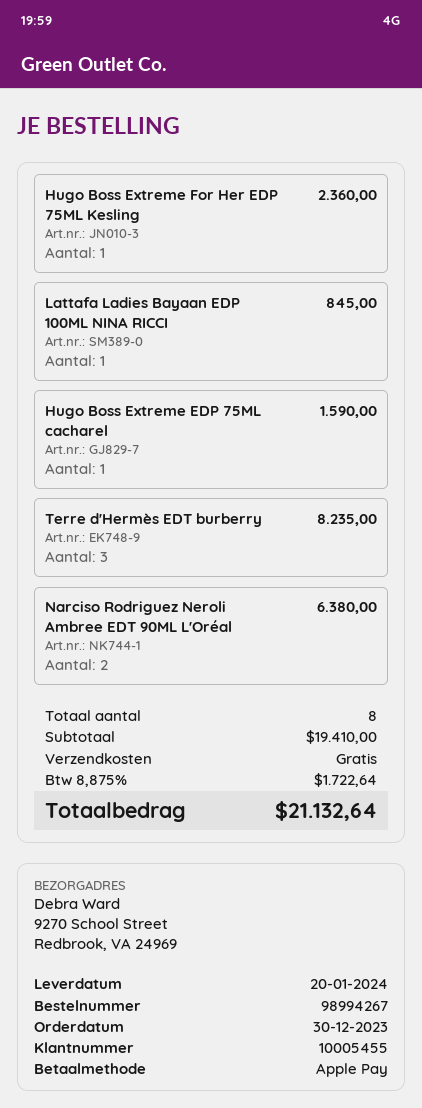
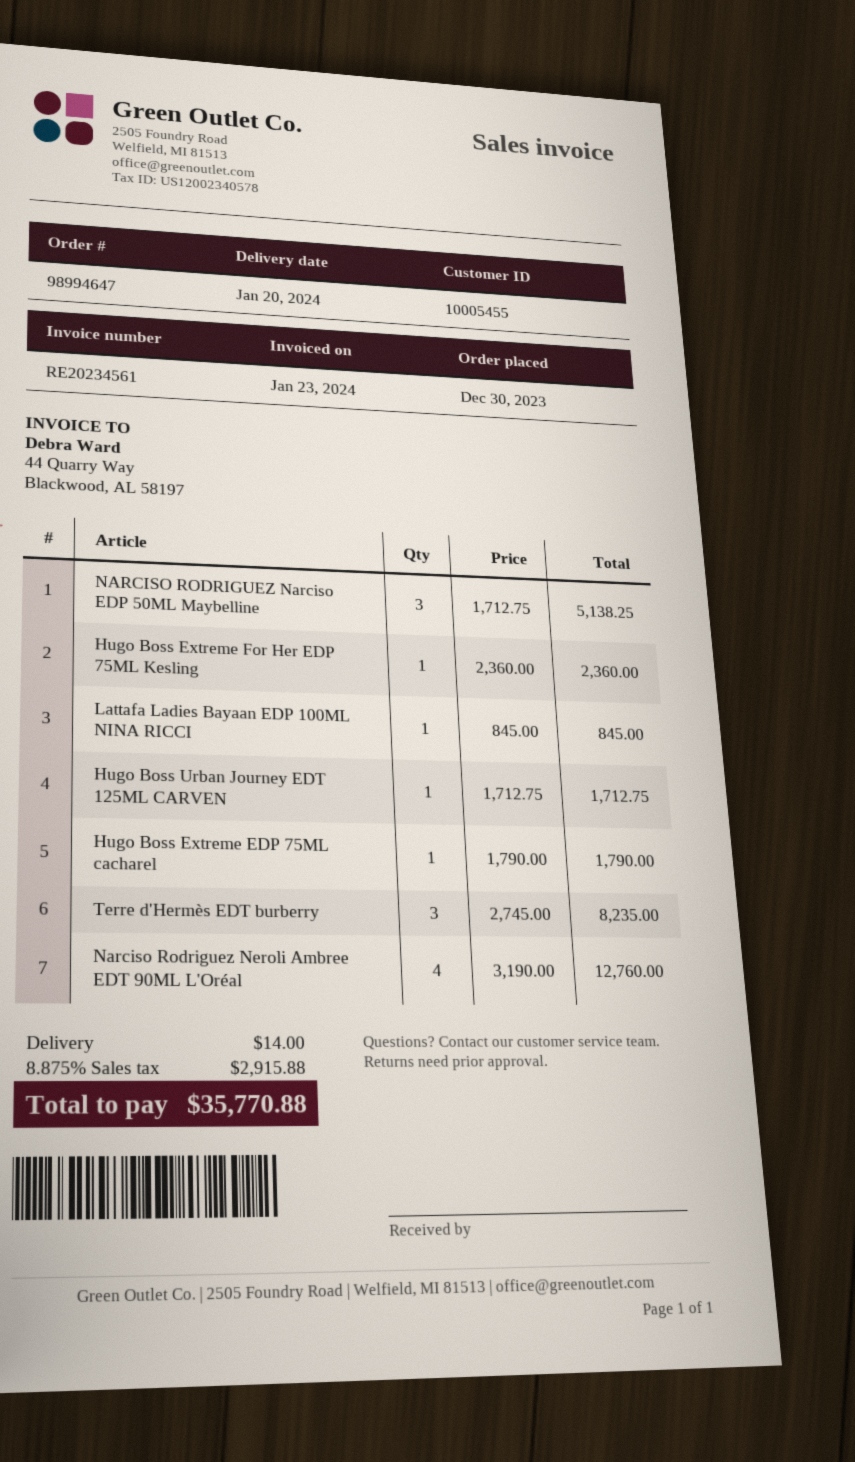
order number: 98994267 -> 98994647
Hugo Boss Extreme EDP 75ML cacharel: 1 for 1590.00 -> 1 for 1790.00
Narciso Rodriguez Neroli Ambree EDT 90ML L'Oréal: 2 for 6380.00 -> 4 for 12760.00
NARCISO RODRIGUEZ Narciso EDP 50ML Maybelline: none -> 3 for 5138.25
Hugo Boss Urban Journey EDT 125ML CARVEN: none -> 1 for 1712.75
shipping: 0.00 -> 14.00
tax: 8.875% = 1722.64 -> 8.875% = 2915.88
total: 21132.64 -> 35770.88

